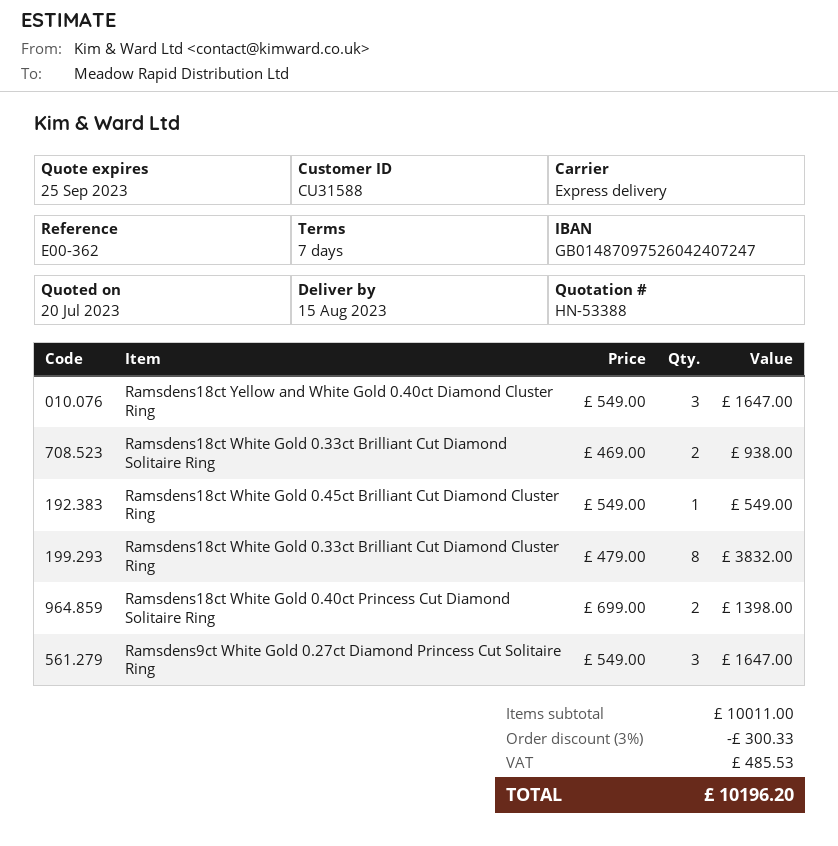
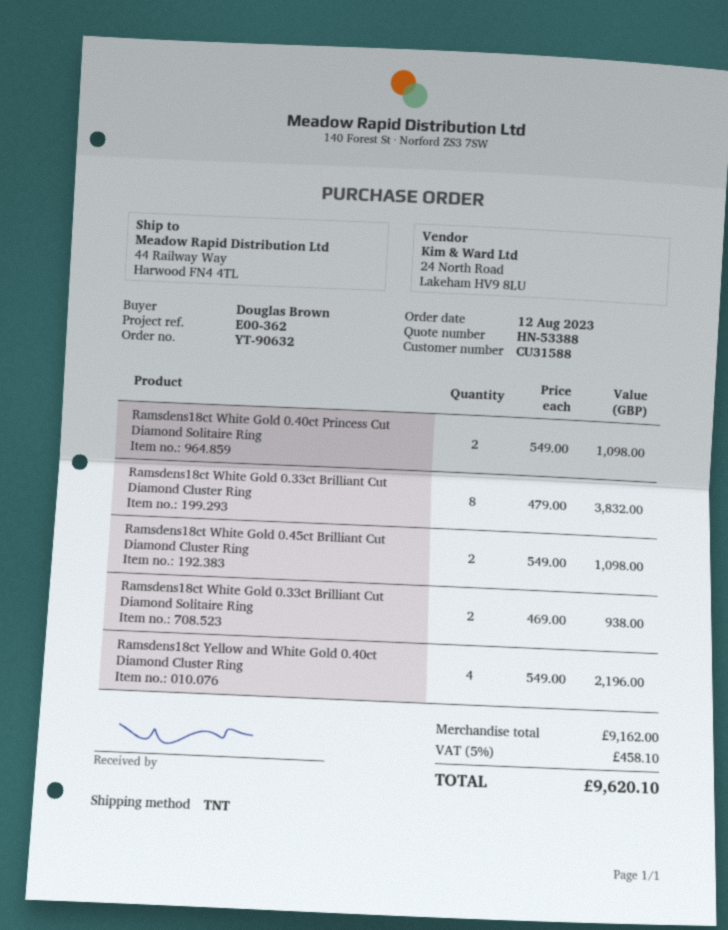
shipping method: express -> TNT
Ramsdens18ct Yellow and White Gold 0.40ct Diamond Cluster Ring: 3 x 549.00 = 1647.00 -> 4 x 549.00 = 2196.00
Ramsdens18ct White Gold 0.45ct Brilliant Cut Diamond Cluster Ring: 1 x 549.00 = 549.00 -> 2 x 549.00 = 1098.00
Ramsdens18ct White Gold 0.40ct Princess Cut Diamond Solitaire Ring: 2 x 699.00 = 1398.00 -> 2 x 549.00 = 1098.00
Ramsdens9ct White Gold 0.27ct Diamond Princess Cut Solitaire Ring: 3 x 549.00 = 1647.00 -> none
subtotal: 10011.00 -> 9162.00
discount: 3% = 300.33 -> none
tax: 485.53 -> 458.10
total: 10196.20 -> 9620.10

